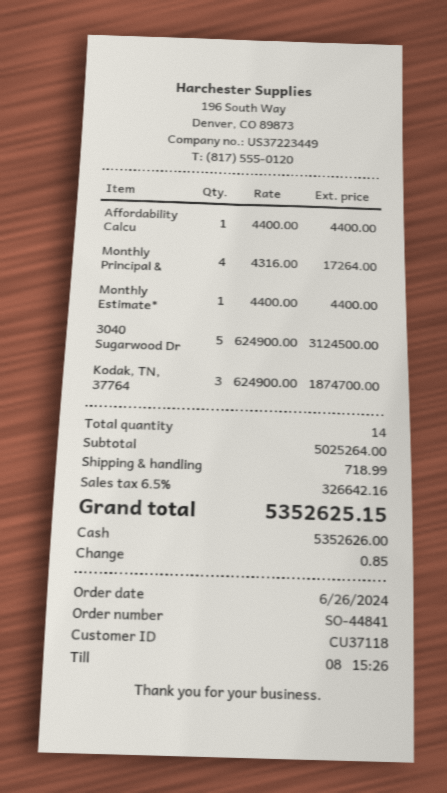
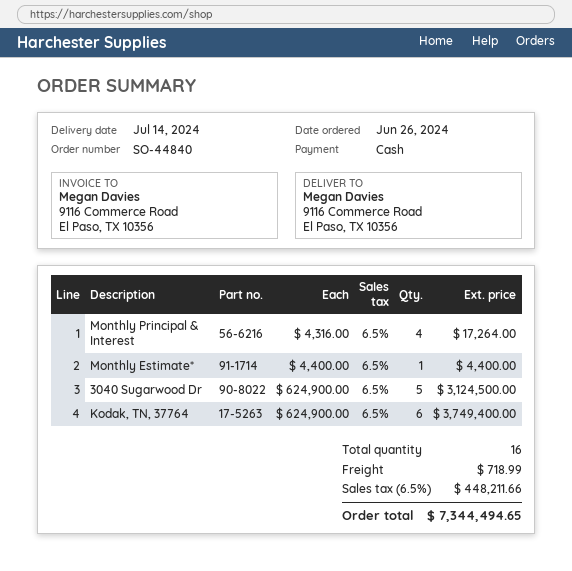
order number: SO-44841 -> SO-44840
Affordability Calcu: 1 x 4400.00 = 4400.00 -> none
Kodak, TN, 37764: 3 x 624900.00 = 1874700.00 -> 6 x 624900.00 = 3749400.00
total quantity: 14 -> 16
tax: 6.5% = 326642.16 -> 6.5% = 448211.66
total: 5352625.15 -> 7344494.65

